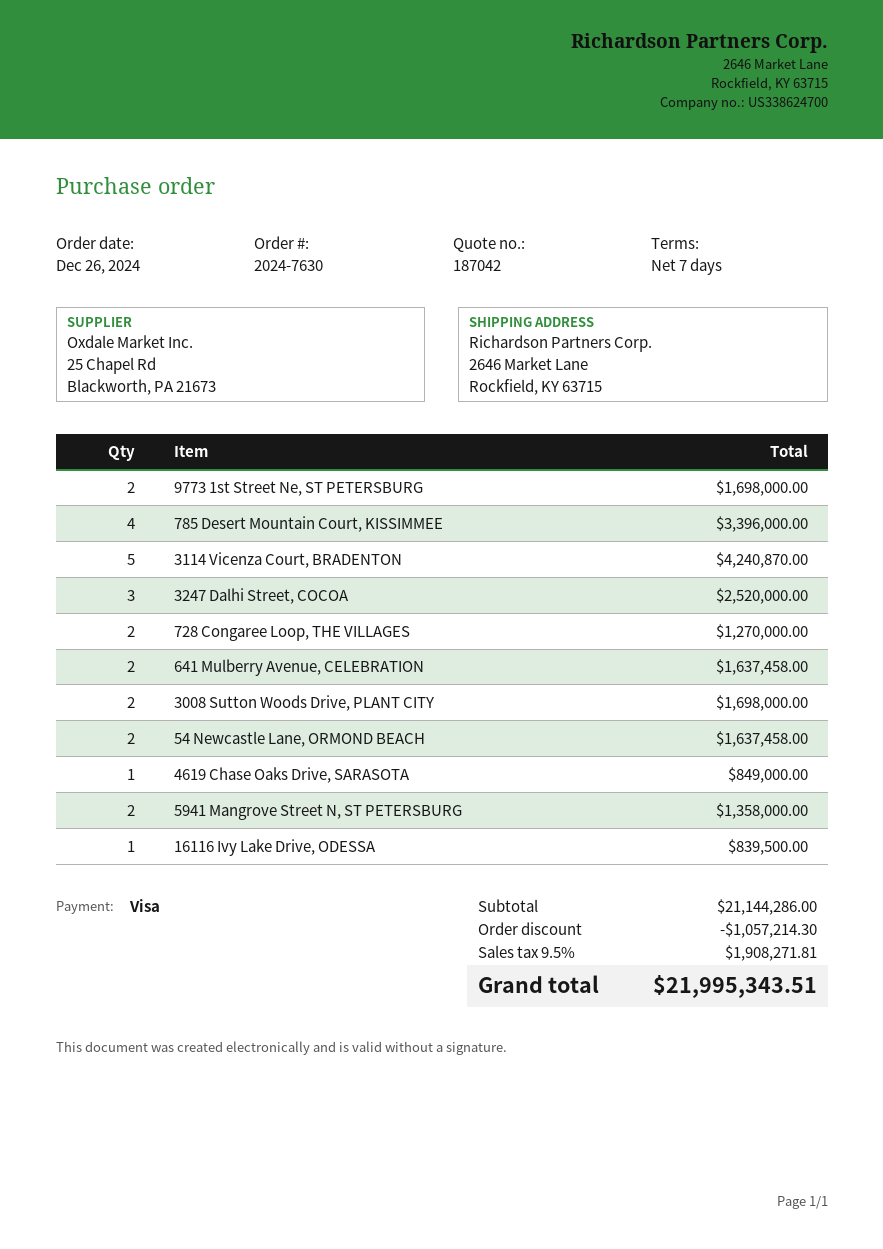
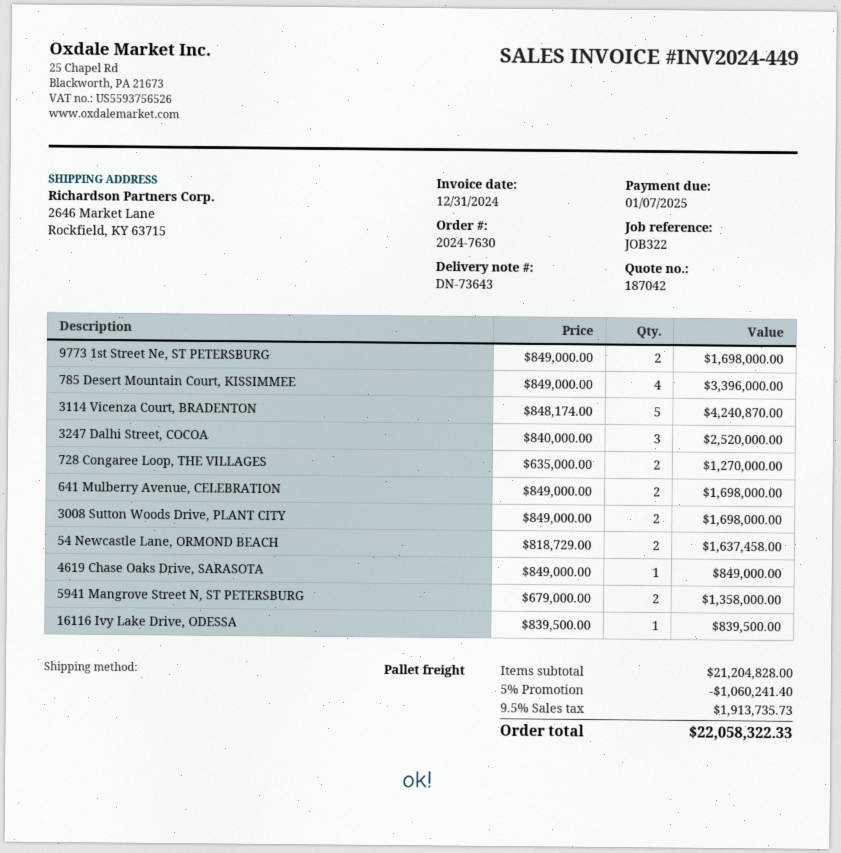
641 Mulberry Avenue, CELEBRATION: 2 for 1637458.00 -> 2 for 1698000.00
subtotal: 21144286.00 -> 21204828.00
discount: 1057214.30 -> 1060241.40
tax: 9.5% = 1908271.81 -> 9.5% = 1913735.73
total: 21995343.51 -> 22058322.33

